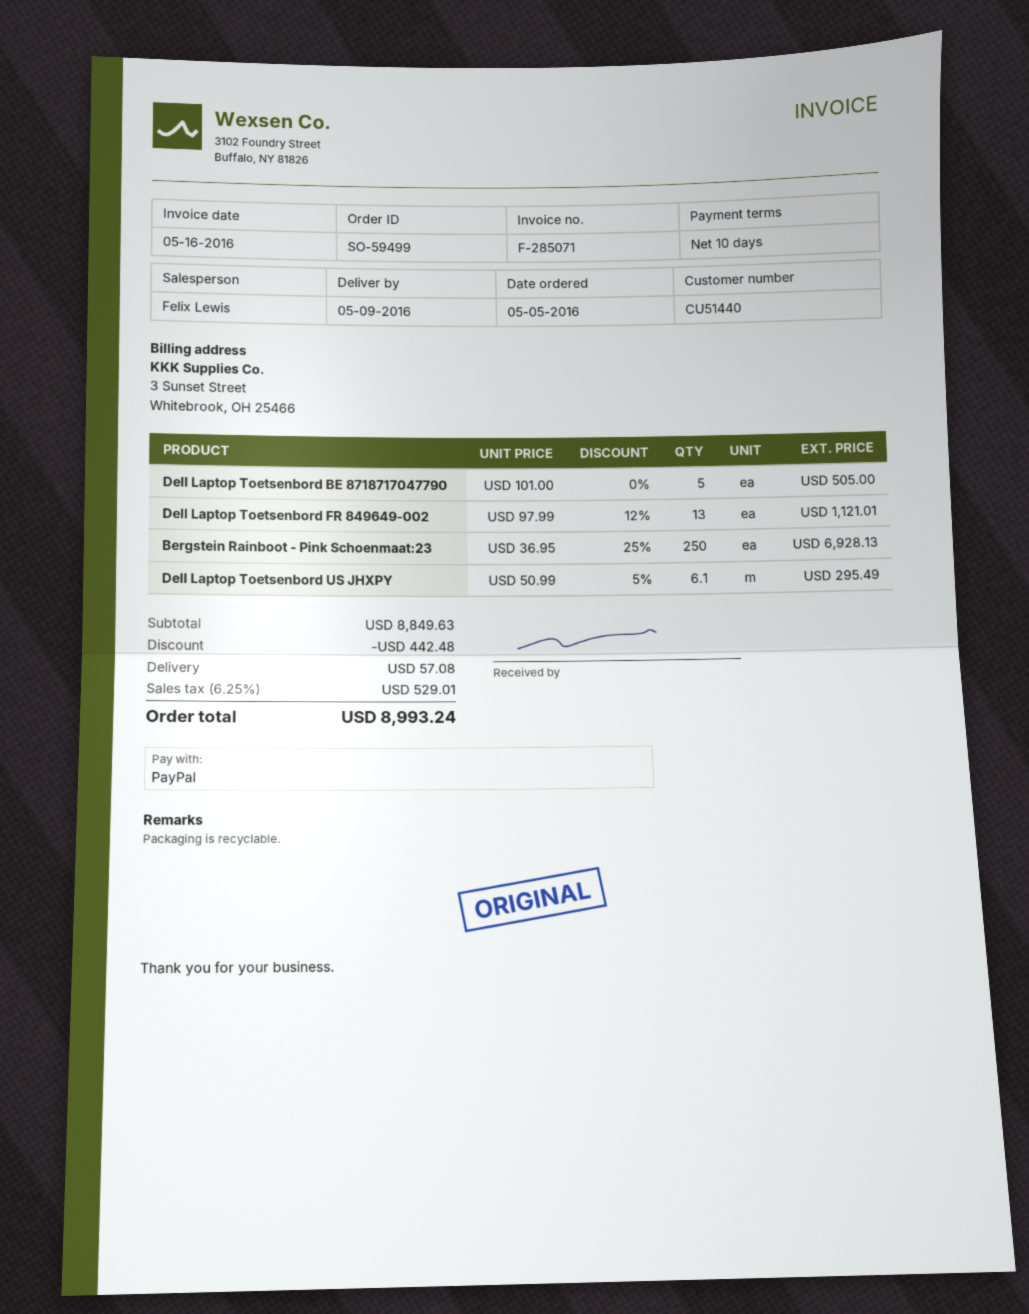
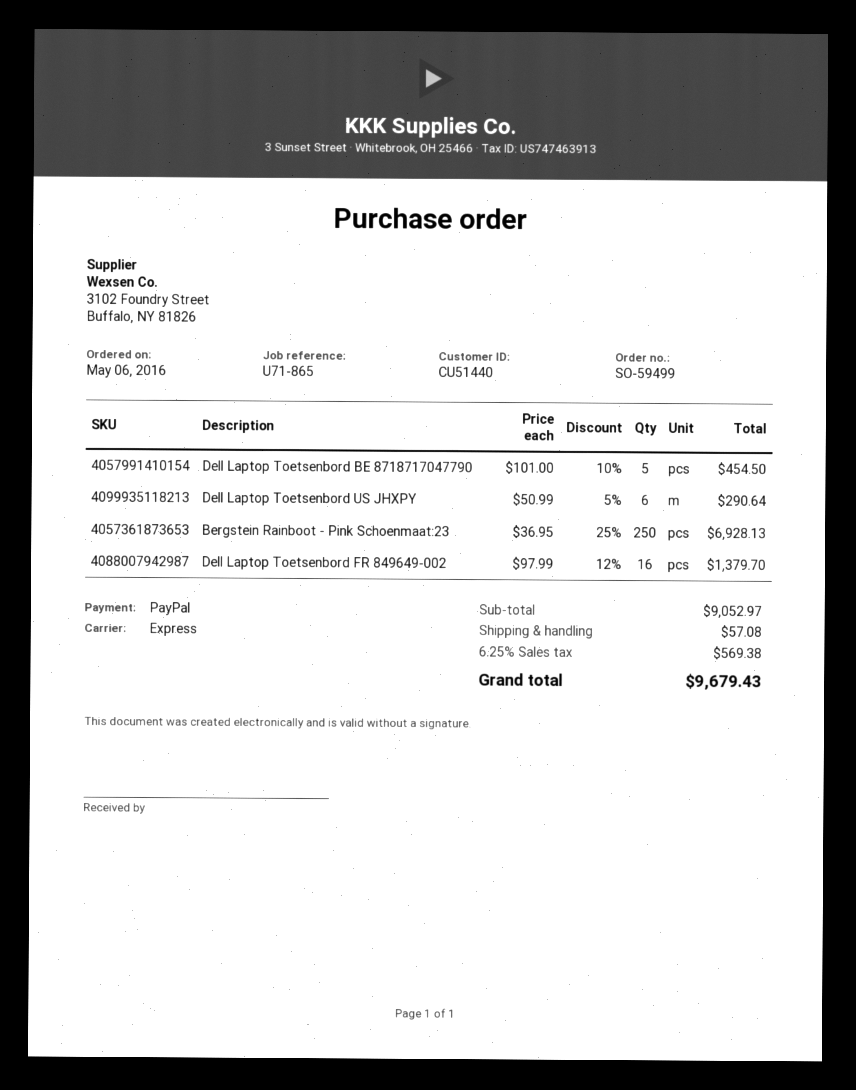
order date: 2016-05-05 -> 2016-05-06
Dell Laptop Toetsenbord BE 8718717047790: 5 x 101.00 = 505.00 -> 5 x 101.00 - 10% = 454.50
Dell Laptop Toetsenbord FR 849649-002: 13 x 97.99 - 12% = 1121.01 -> 16 x 97.99 - 12% = 1379.70
Dell Laptop Toetsenbord US JHXPY: 6.1 x 50.99 - 5% = 295.49 -> 6 x 50.99 - 5% = 290.64
subtotal: 8849.63 -> 9052.97
discount: 442.48 -> none
tax: 6.25% = 529.01 -> 6.25% = 569.38
total: 8993.24 -> 9679.43

